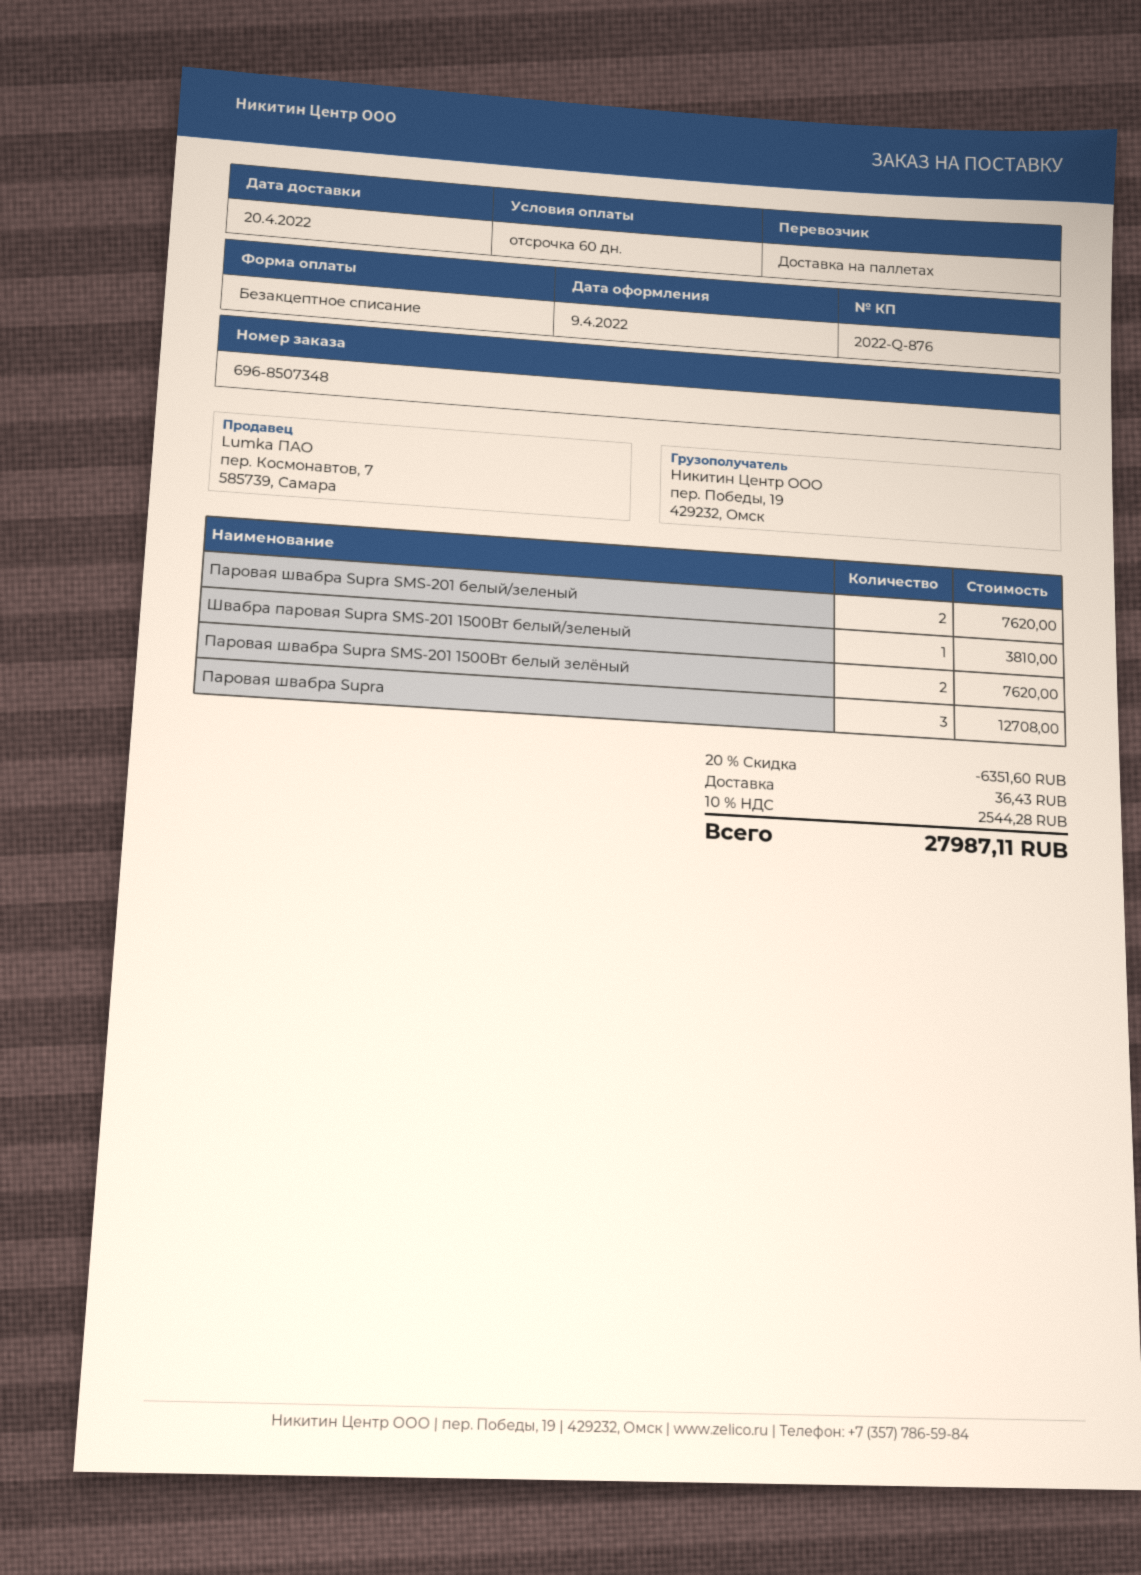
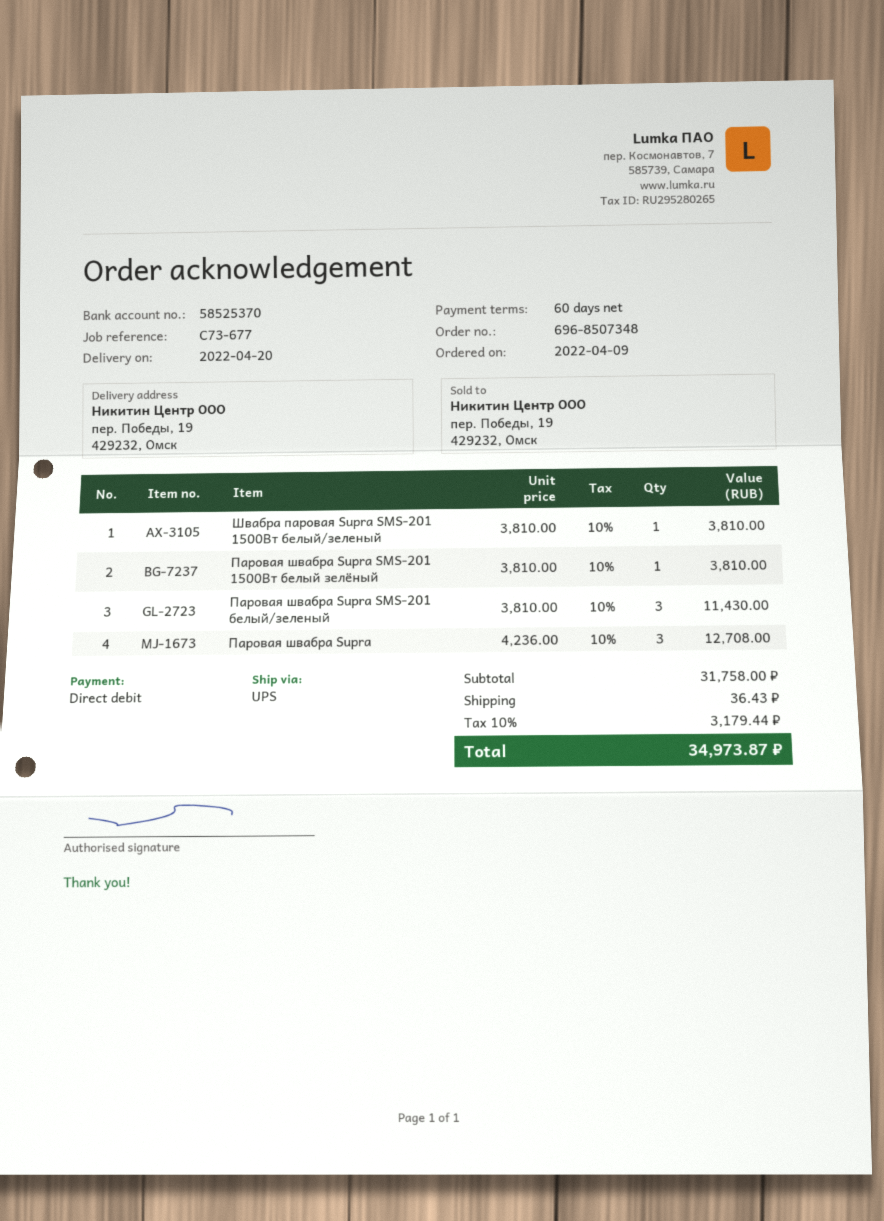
shipping method: pallet freight -> UPS
Паровая швабра Supra SMS-201 белый/зеленый: 2 for 7620.00 -> 3 for 11430.00
Паровая швабра Supra SMS-201 1500Вт белый зелёный: 2 for 7620.00 -> 1 for 3810.00
discount: 20% = 6351.60 -> none
tax: 10% = 2544.28 -> 10% = 3179.44
total: 27987.11 -> 34973.87

